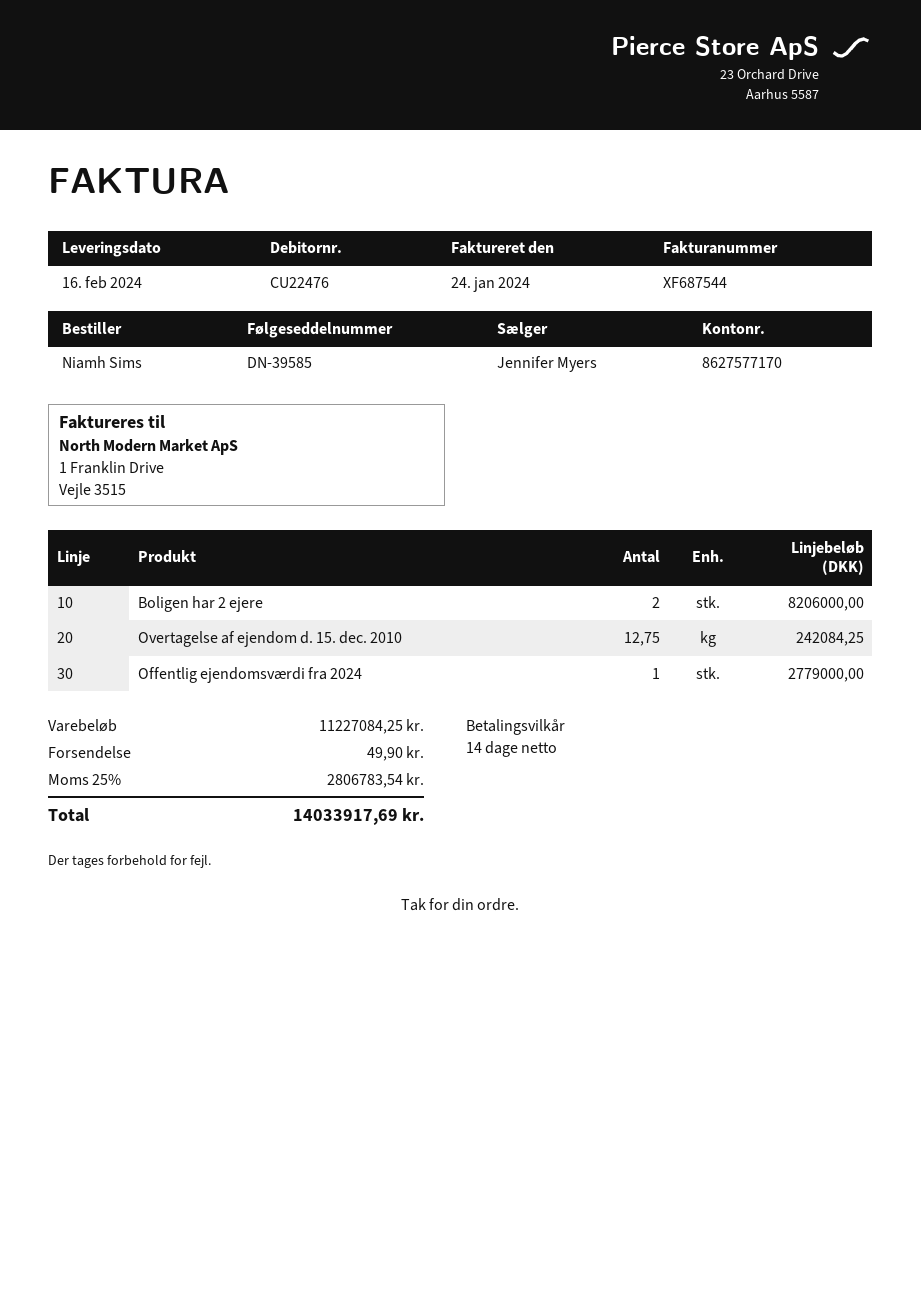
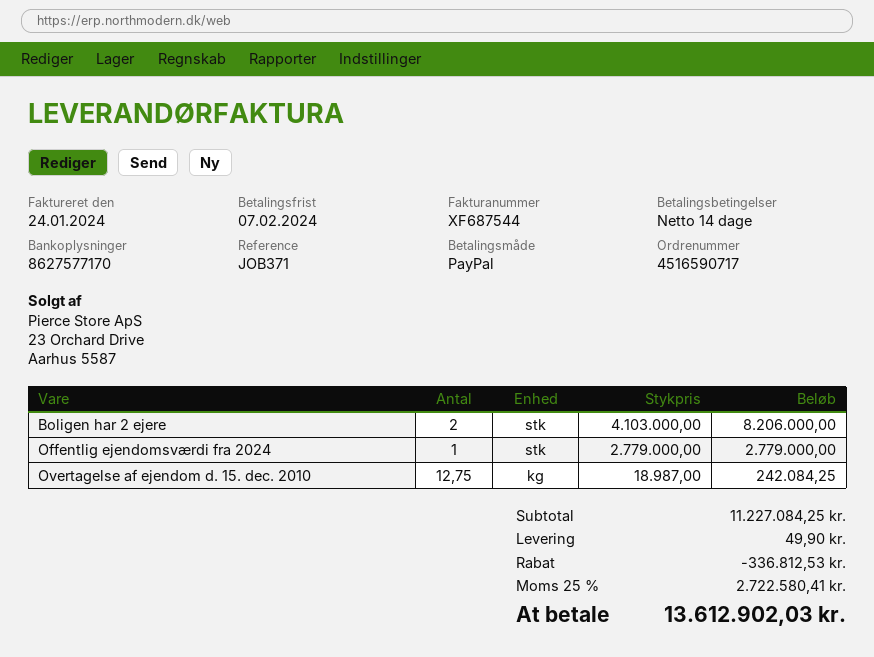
discount: none -> 336812.53
tax: 25% = 2806783.54 -> 25% = 2722580.41
total: 14033917.69 -> 13612902.03

